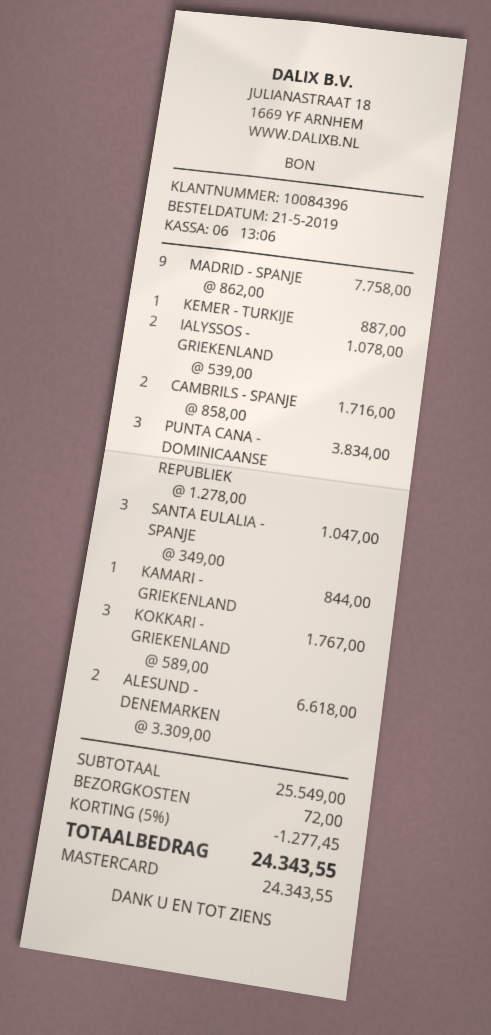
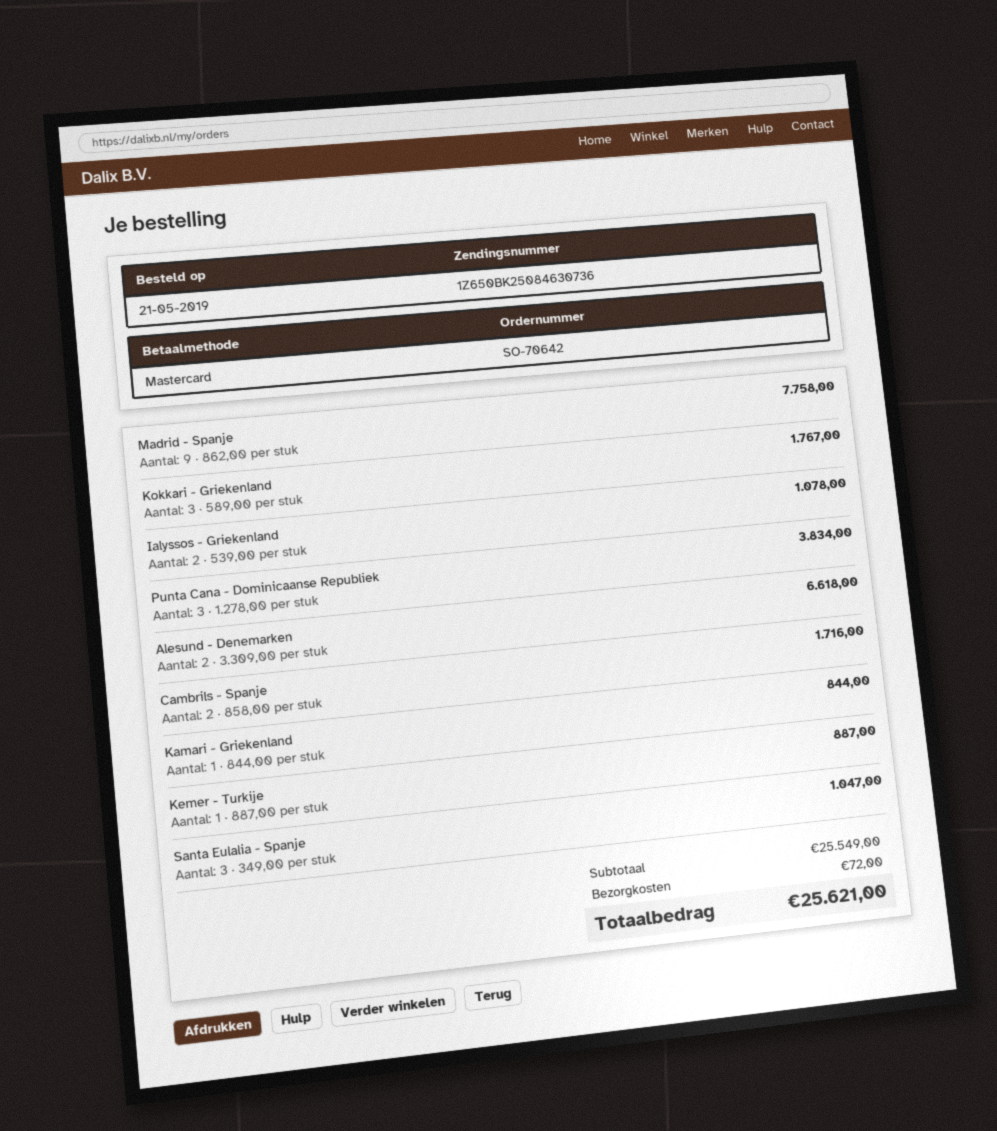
discount: 5% = 1277.45 -> none
total: 24343.55 -> 25621.00

